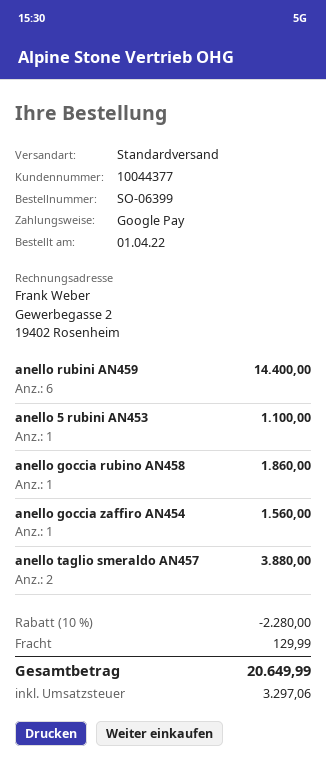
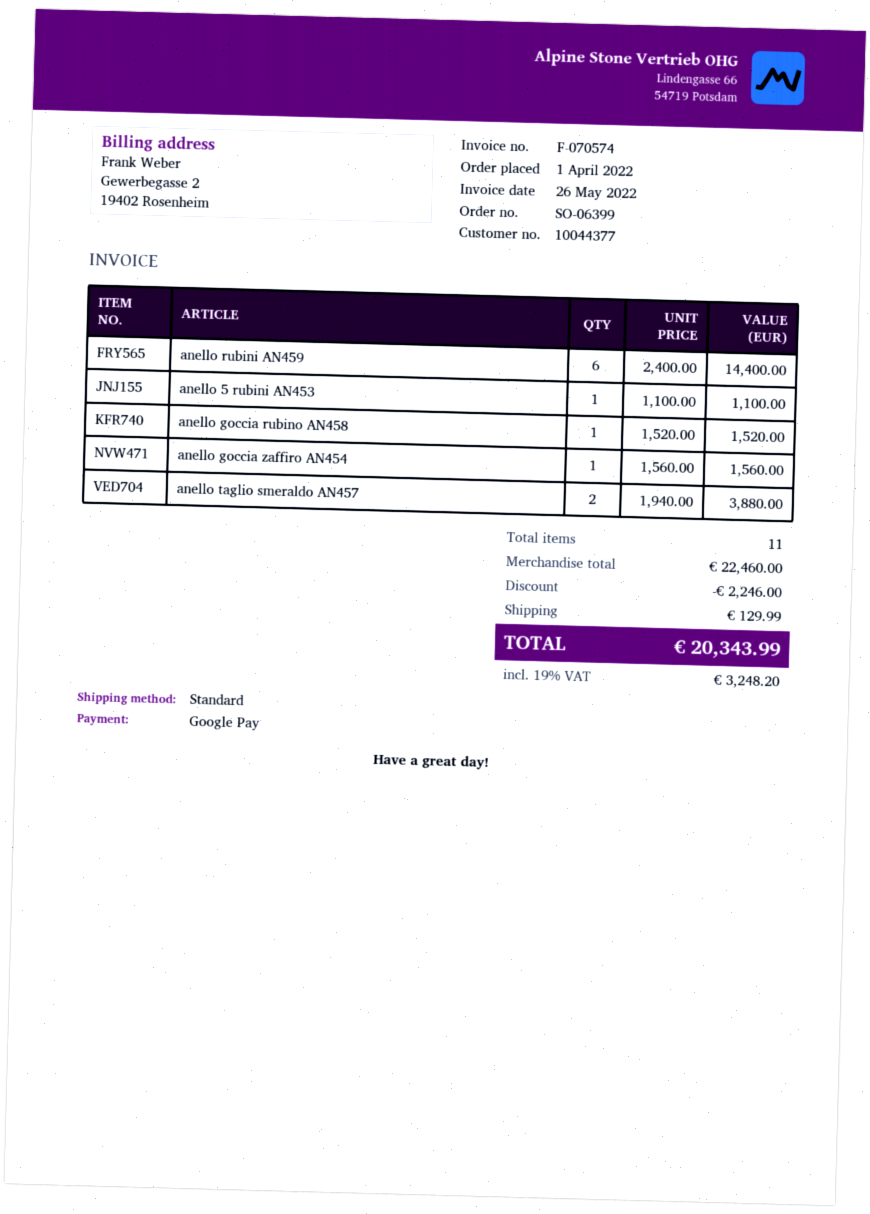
anello goccia rubino AN458: 1 for 1860.00 -> 1 for 1520.00
discount: 2280.00 -> 2246.00
tax: 3297.06 -> 3248.20
total: 20649.99 -> 20343.99

